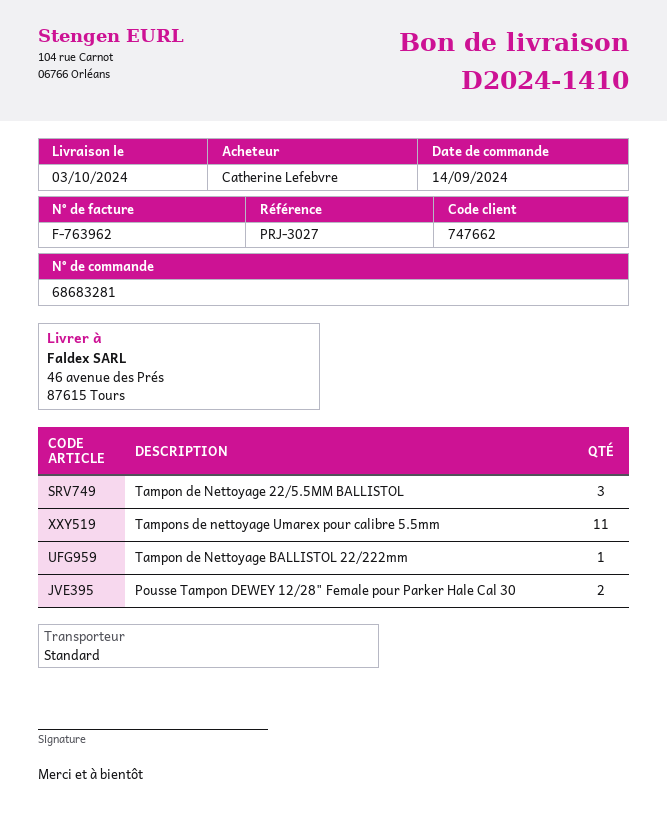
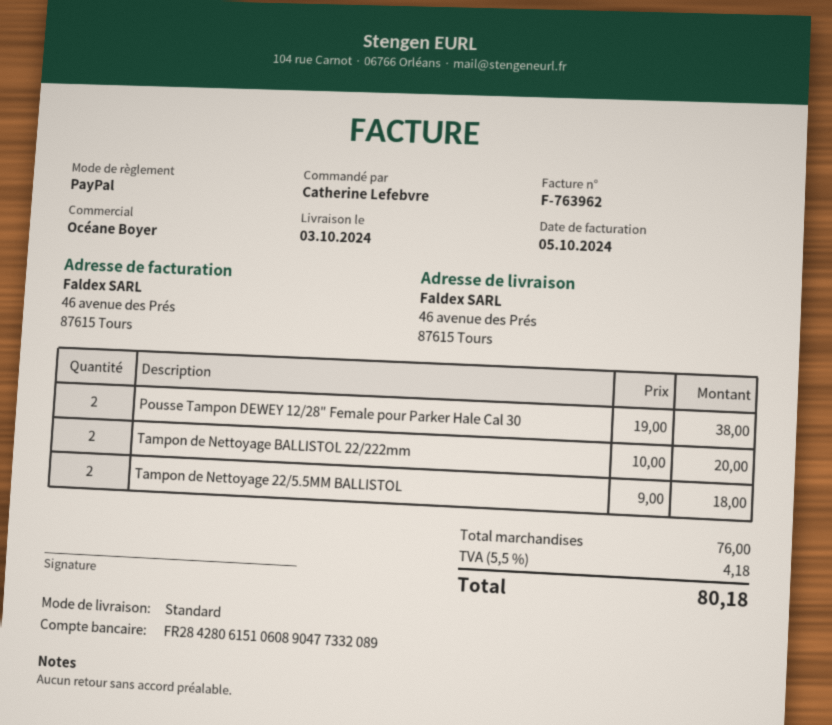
Tampon de Nettoyage 22/5.5MM BALLISTOL: 3 -> 2
Tampons de nettoyage Umarex pour calibre 5.5mm: 11 -> none
Tampon de Nettoyage BALLISTOL 22/222mm: 1 -> 2

